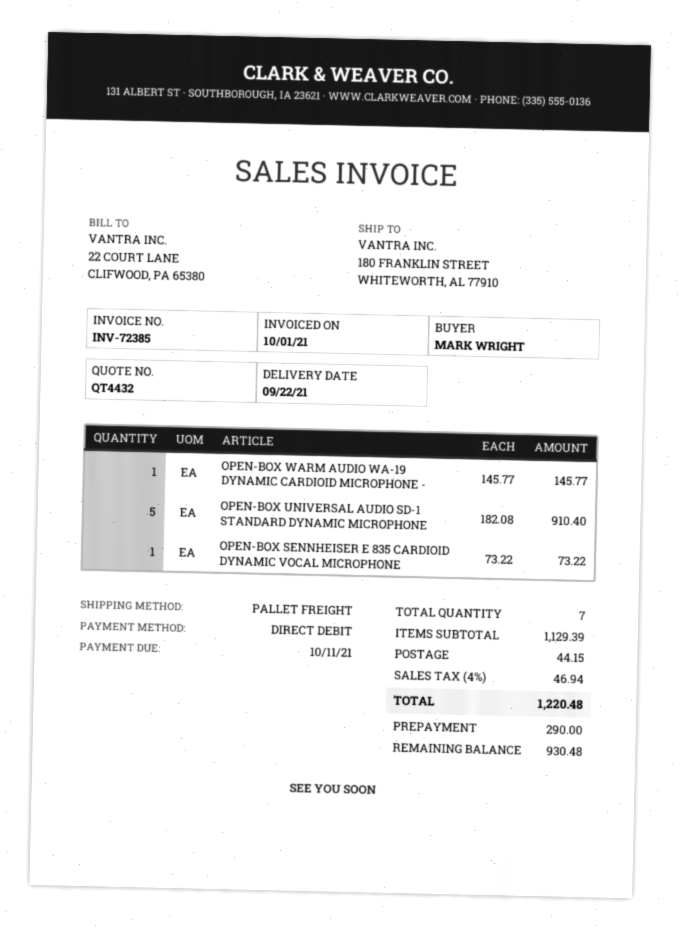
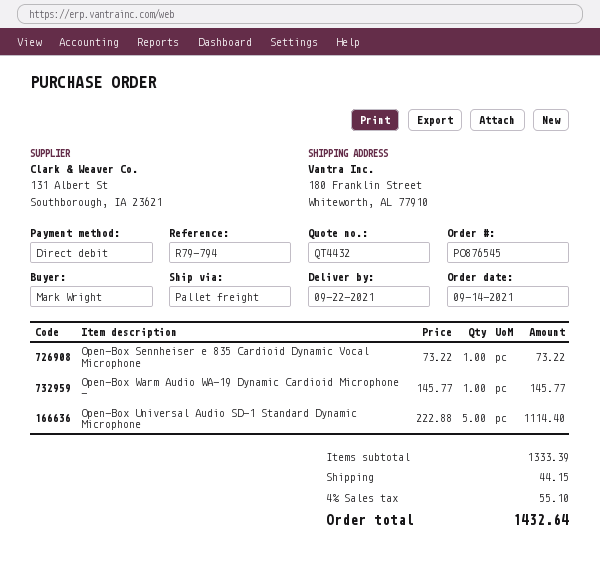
OPEN-BOX UNIVERSAL AUDIO SD-1 STANDARD DYNAMIC MICROPHONE: 5 x 182.08 = 910.40 -> 5 x 222.88 = 1114.40
subtotal: 1129.39 -> 1333.39
tax: 4% = 46.94 -> 4% = 55.10
total: 1220.48 -> 1432.64

